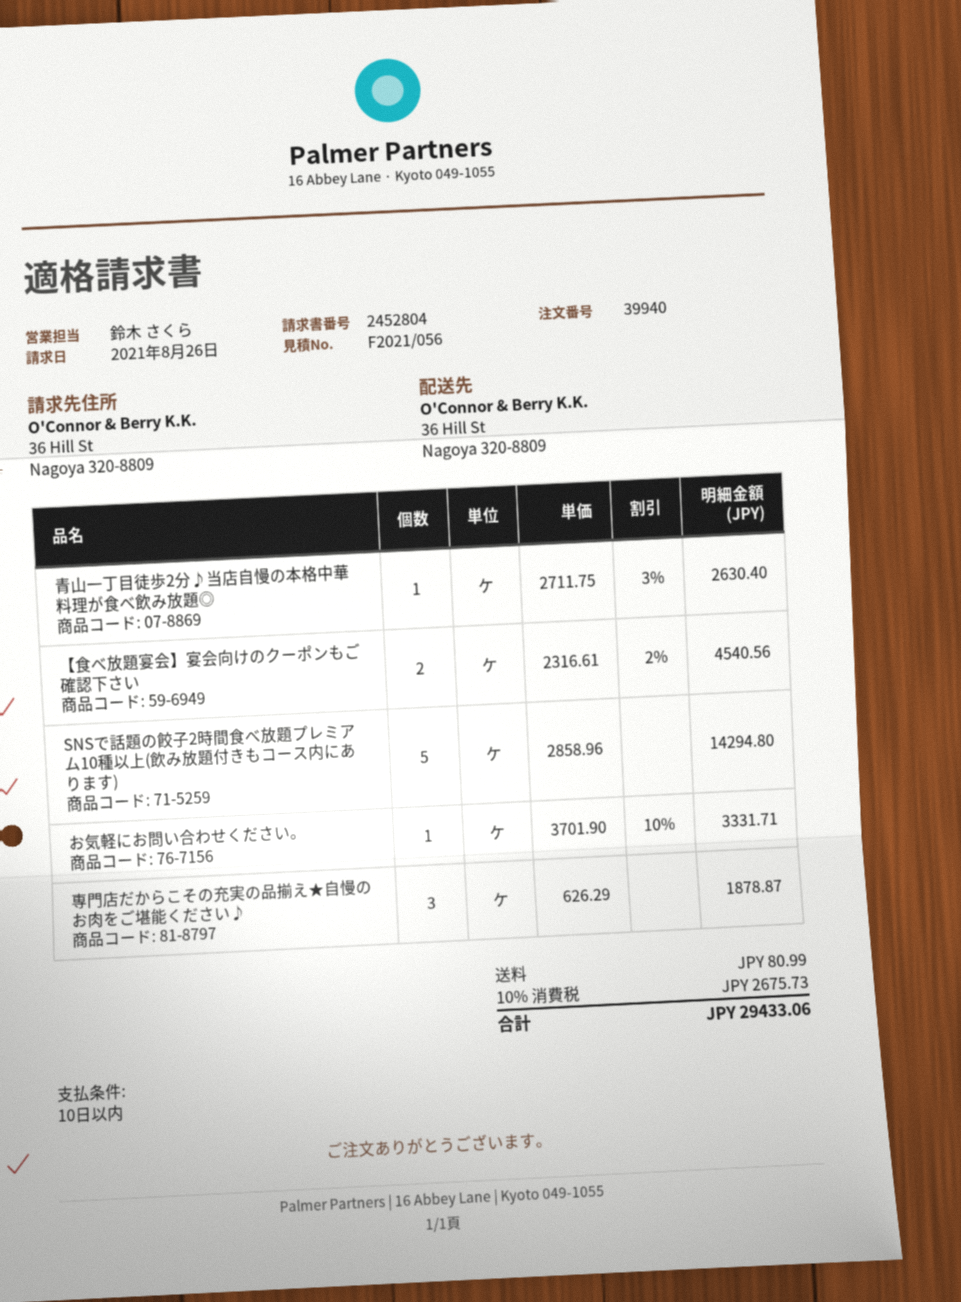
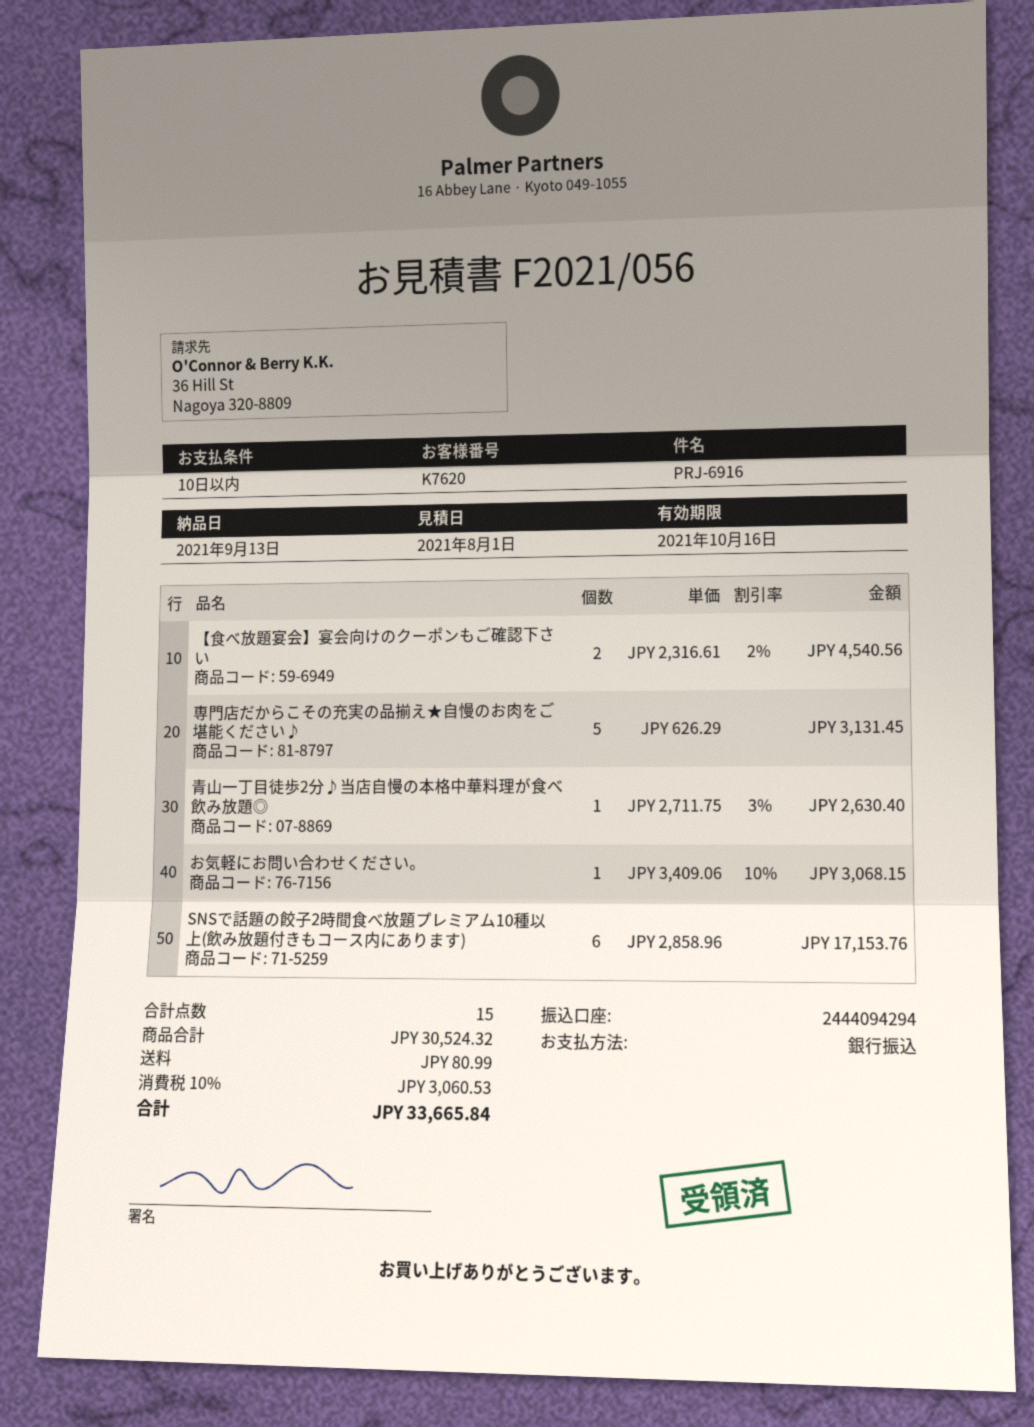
SNSで話題の餃子2時間食べ放題プレミアム10種以上(飲み放題付きもコース内にあります): 5 x 2858.96 = 14294.80 -> 6 x 2858.96 = 17153.76
お気軽にお問い合わせください。: 1 x 3701.90 - 10% = 3331.71 -> 1 x 3409.06 - 10% = 3068.15
専門店だからこその充実の品揃え★自慢のお肉をご堪能ください♪: 3 x 626.29 = 1878.87 -> 5 x 626.29 = 3131.45
tax: 10% = 2675.73 -> 10% = 3060.53
total: 29433.06 -> 33665.84

